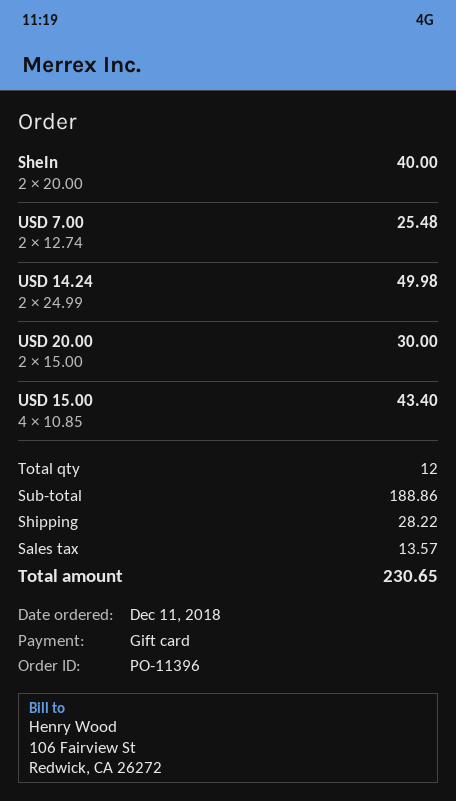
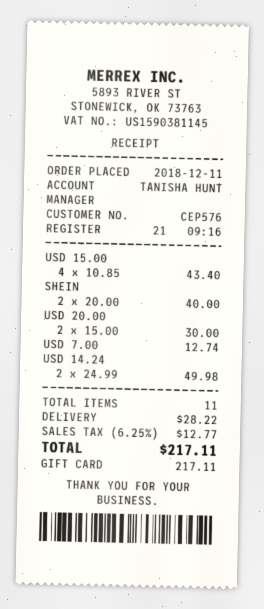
USD 7.00: 2 x 12.74 = 25.48 -> 1 x 12.74 = 12.74
total quantity: 12 -> 11
tax: 13.57 -> 12.77
total: 230.65 -> 217.11

